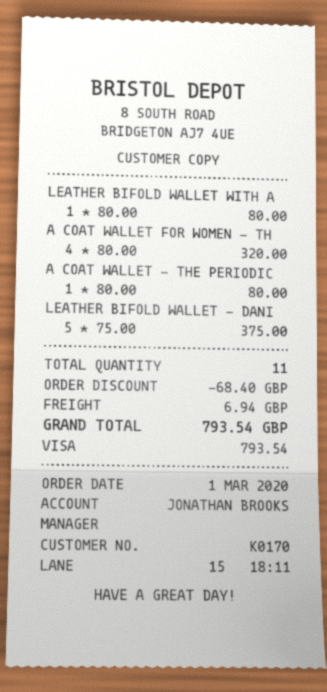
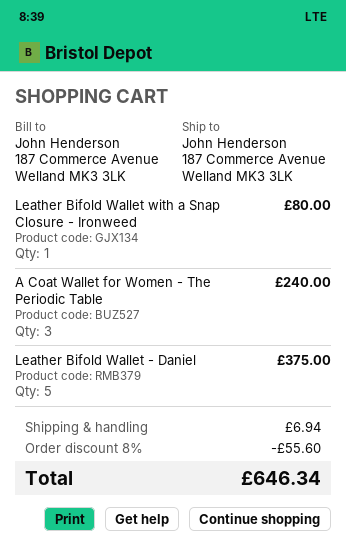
A COAT WALLET FOR WOMEN - TH: 4 for 320.00 -> 3 for 240.00
A COAT WALLET - THE PERIODIC: 1 for 80.00 -> none
discount: 68.40 -> 55.60
total: 793.54 -> 646.34

